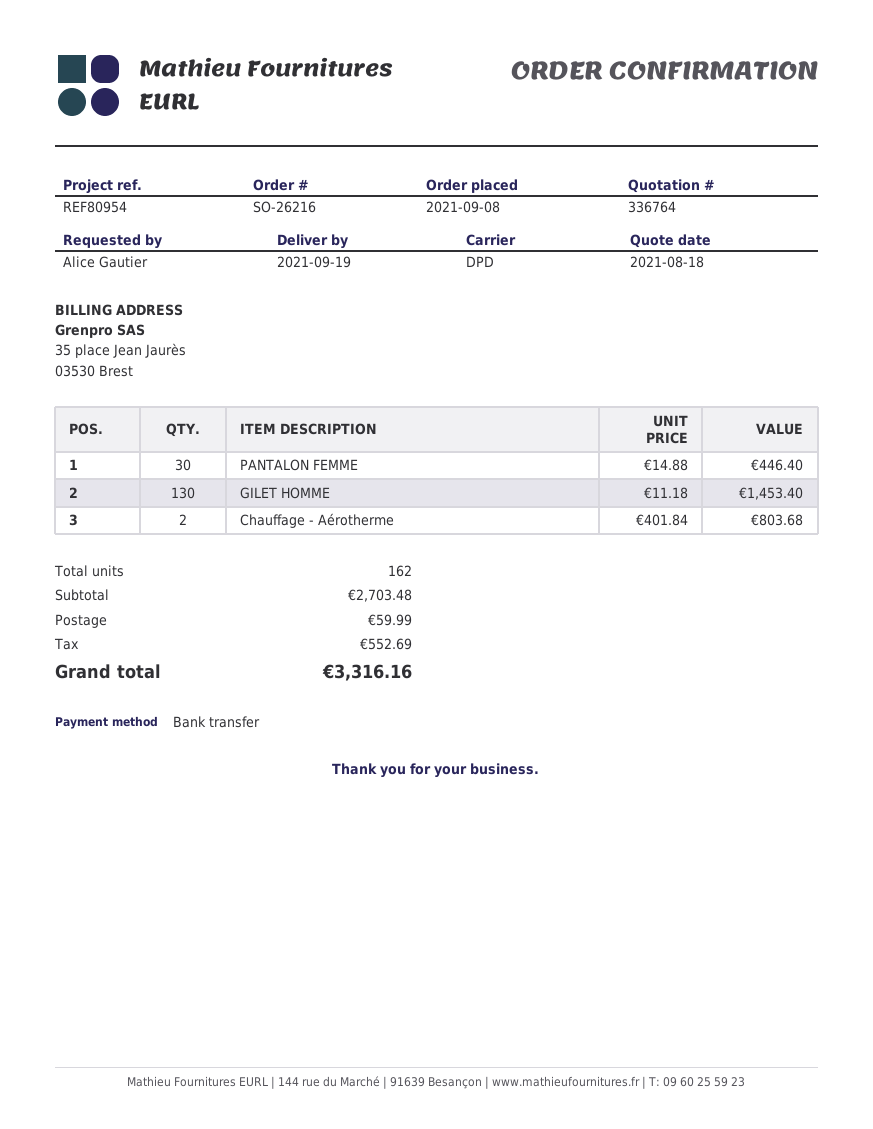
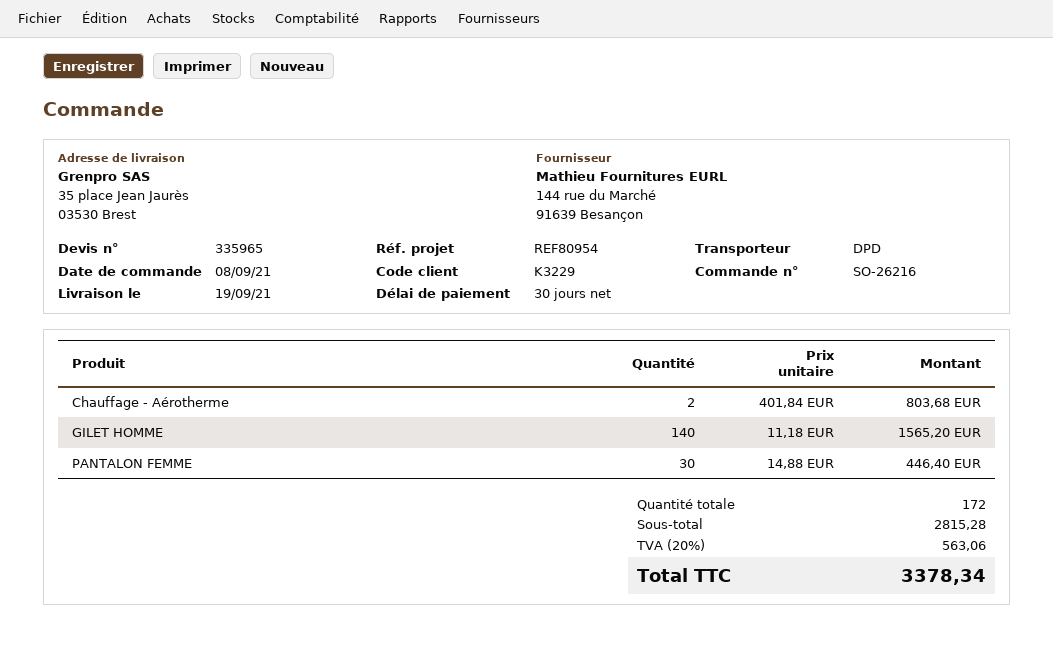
quote number: 336764 -> 335965
GILET HOMME: 130 x 11.18 = 1453.40 -> 140 x 11.18 = 1565.20
total quantity: 162 -> 172
subtotal: 2703.48 -> 2815.28
shipping: 59.99 -> none
tax: 552.69 -> 563.06
total: 3316.16 -> 3378.34

